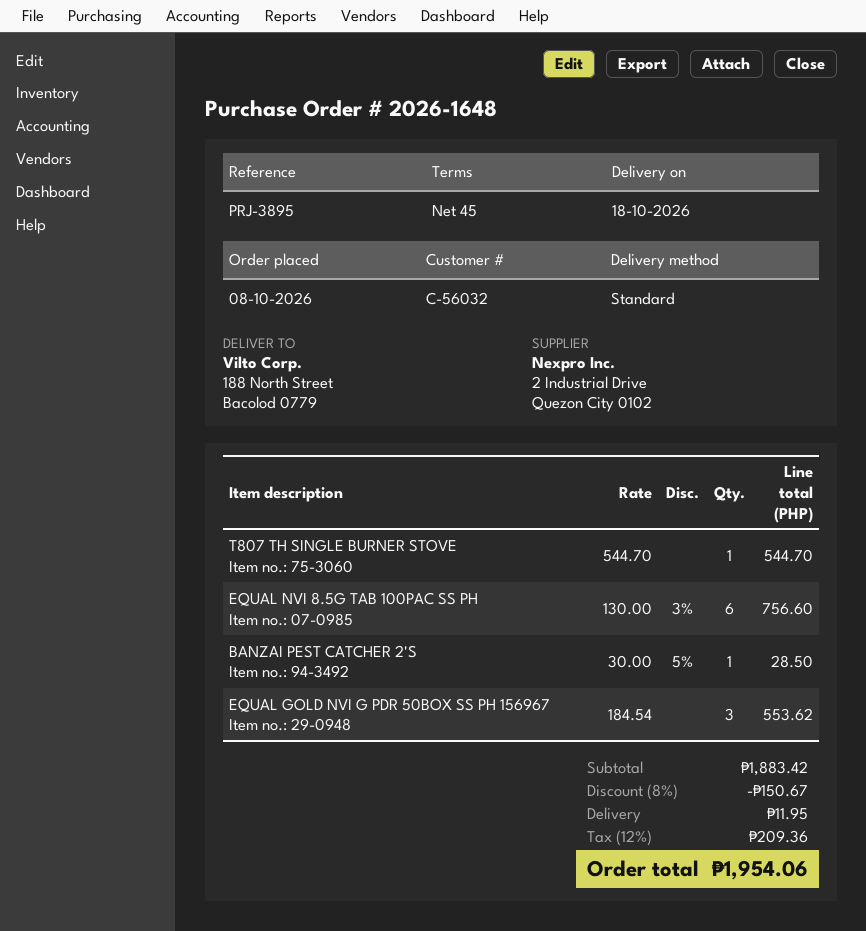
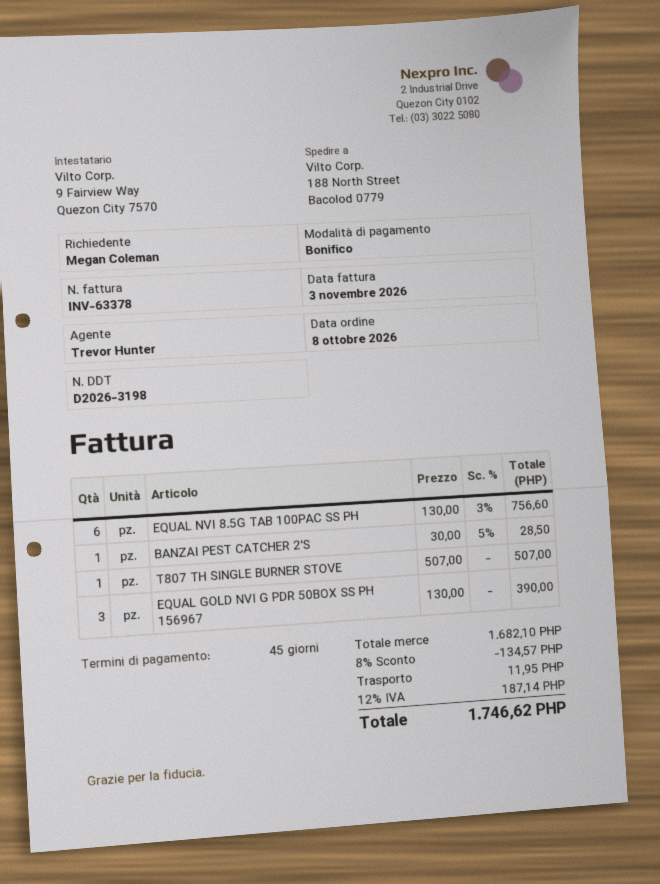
T807 TH SINGLE BURNER STOVE: 1 x 544.70 = 544.70 -> 1 x 507.00 = 507.00
EQUAL GOLD NVI G PDR 50BOX SS PH 156967: 3 x 184.54 = 553.62 -> 3 x 130.00 = 390.00
subtotal: 1883.42 -> 1682.10
discount: 8% = 150.67 -> 8% = 134.57
tax: 12% = 209.36 -> 12% = 187.14
total: 1954.06 -> 1746.62

